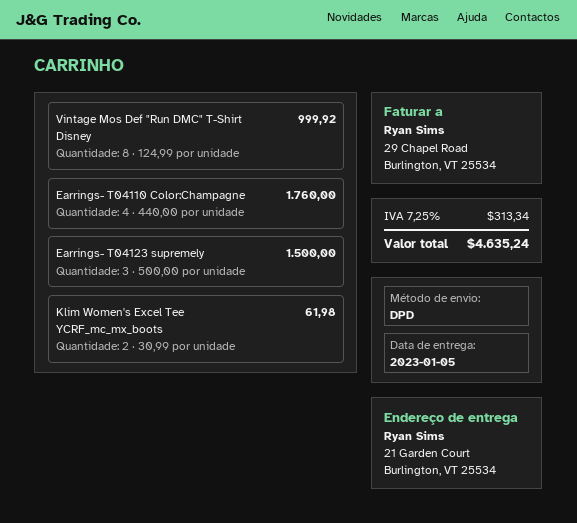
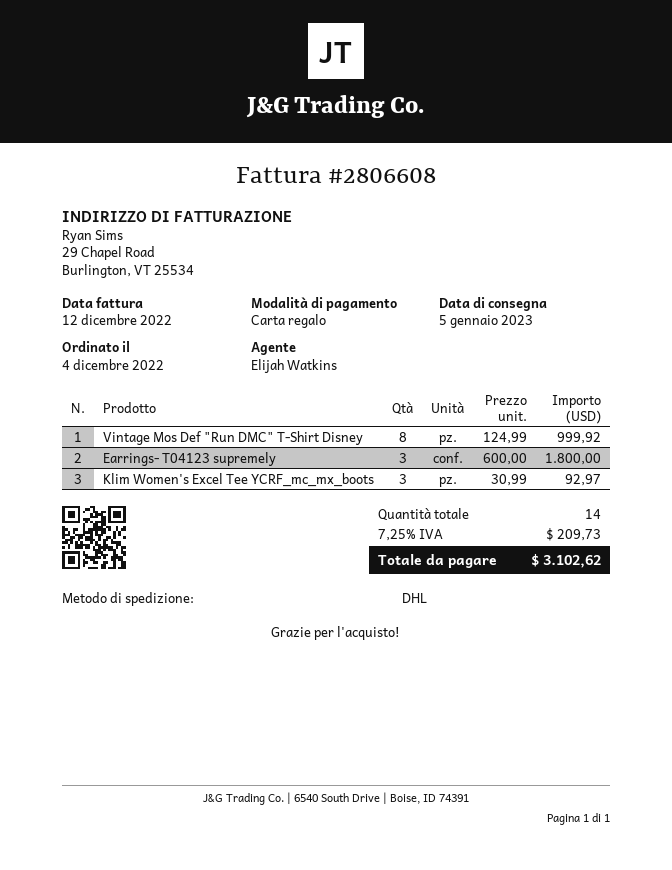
shipping method: DPD -> DHL
Earrings- T04110 Color:Champagne: 4 x 440.00 = 1760.00 -> none
Earrings- T04123 supremely: 3 x 500.00 = 1500.00 -> 3 x 600.00 = 1800.00
Klim Women's Excel Tee YCRF_mc_mx_boots: 2 x 30.99 = 61.98 -> 3 x 30.99 = 92.97
tax: 7.25% = 313.34 -> 7.25% = 209.73
total: 4635.24 -> 3102.62

